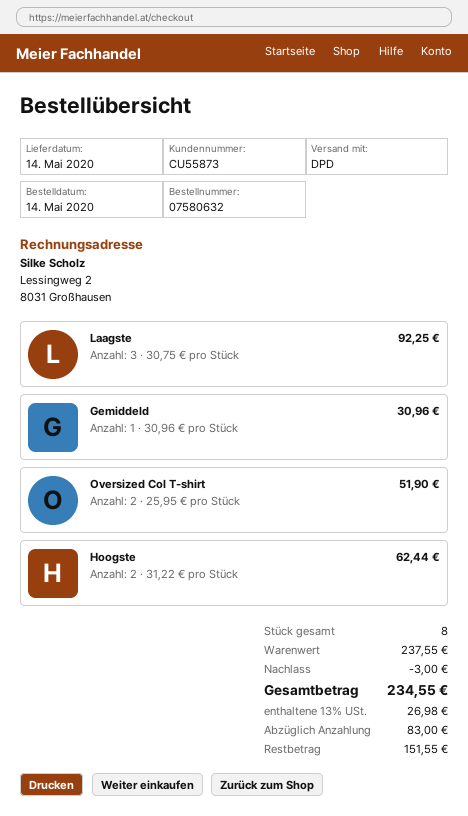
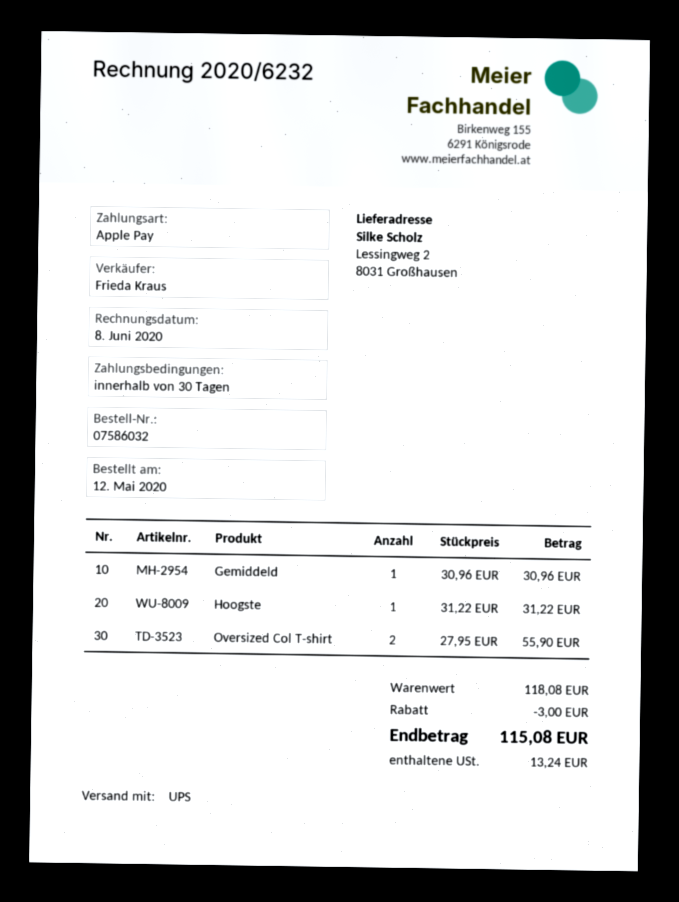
order number: 07580632 -> 07586032
order date: 2020-05-14 -> 2020-05-12
shipping method: DPD -> UPS
Laagste: 3 x 30.75 = 92.25 -> none
Oversized Col T-shirt: 2 x 25.95 = 51.90 -> 2 x 27.95 = 55.90
Hoogste: 2 x 31.22 = 62.44 -> 1 x 31.22 = 31.22
subtotal: 237.55 -> 118.08
tax: 26.98 -> 13.24
total: 234.55 -> 115.08

